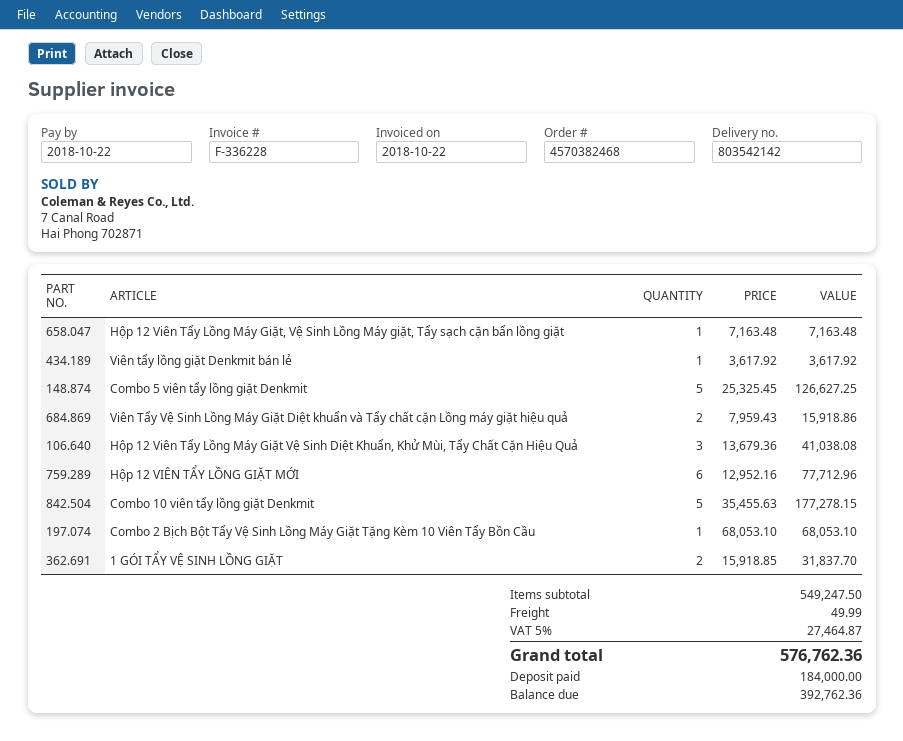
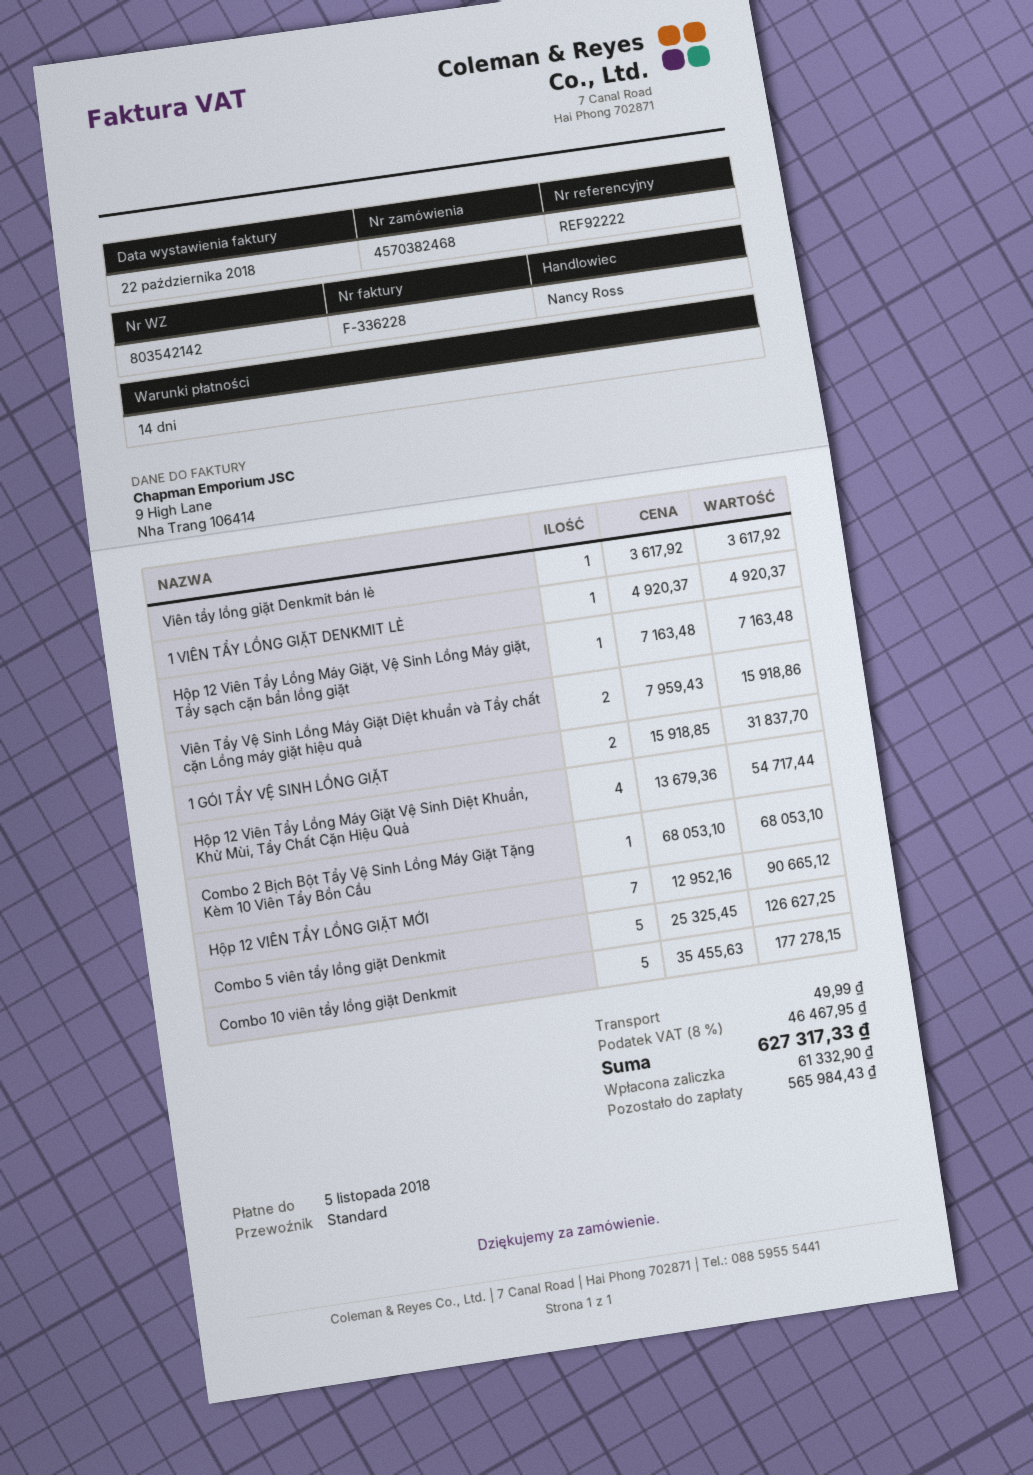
due date: 2018-10-22 -> 2018-11-05
Hộp 12 Viên Tẩy Lồng Máy Giặt Vệ Sinh Diệt Khuẩn, Khử Mùi, Tẩy Chất Cặn Hiệu Quả: 3 x 13679.36 = 41038.08 -> 4 x 13679.36 = 54717.44
Hộp 12 VIÊN TẨY LỒNG GIẶT MỚI: 6 x 12952.16 = 77712.96 -> 7 x 12952.16 = 90665.12
1 VIÊN TẨY LỒNG GIẶT DENKMIT LẺ: none -> 1 x 4920.37 = 4920.37
tax: 5% = 27464.87 -> 8% = 46467.95
total: 576762.36 -> 627317.33
deposit: 184000.00 -> 61332.90
balance: 392762.36 -> 565984.43

